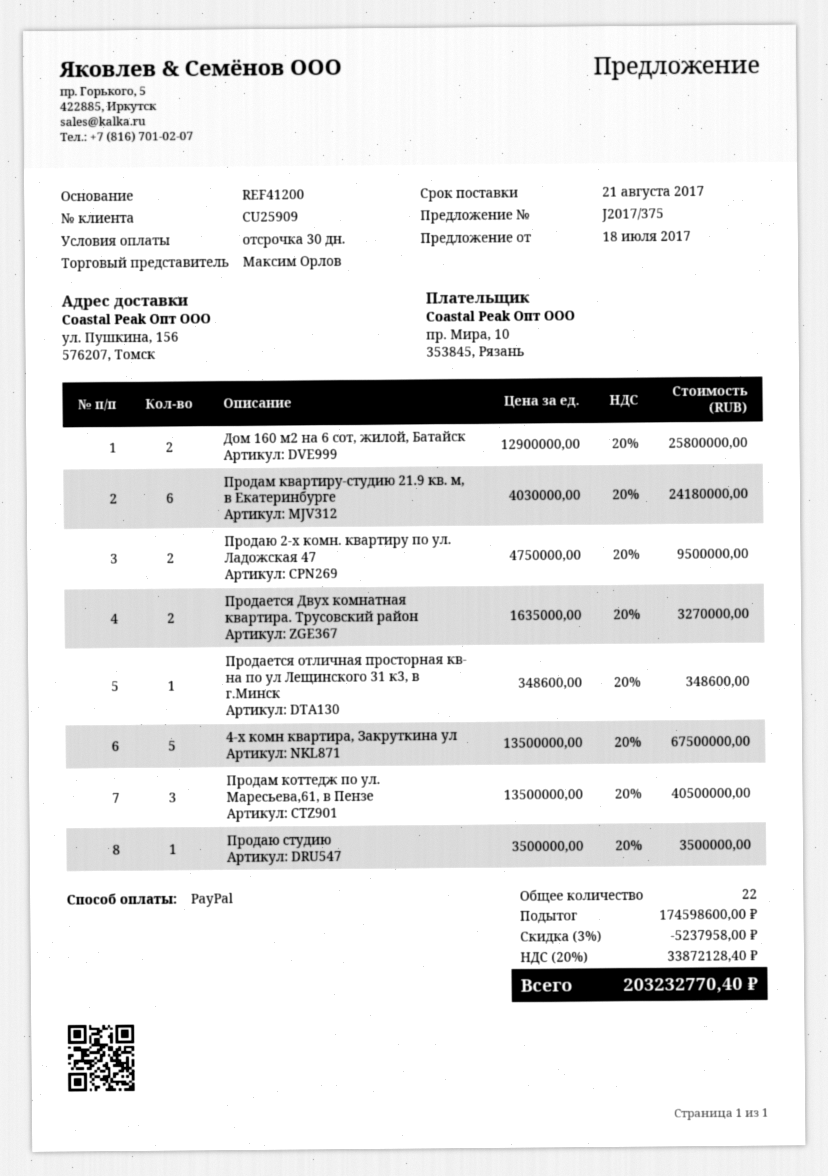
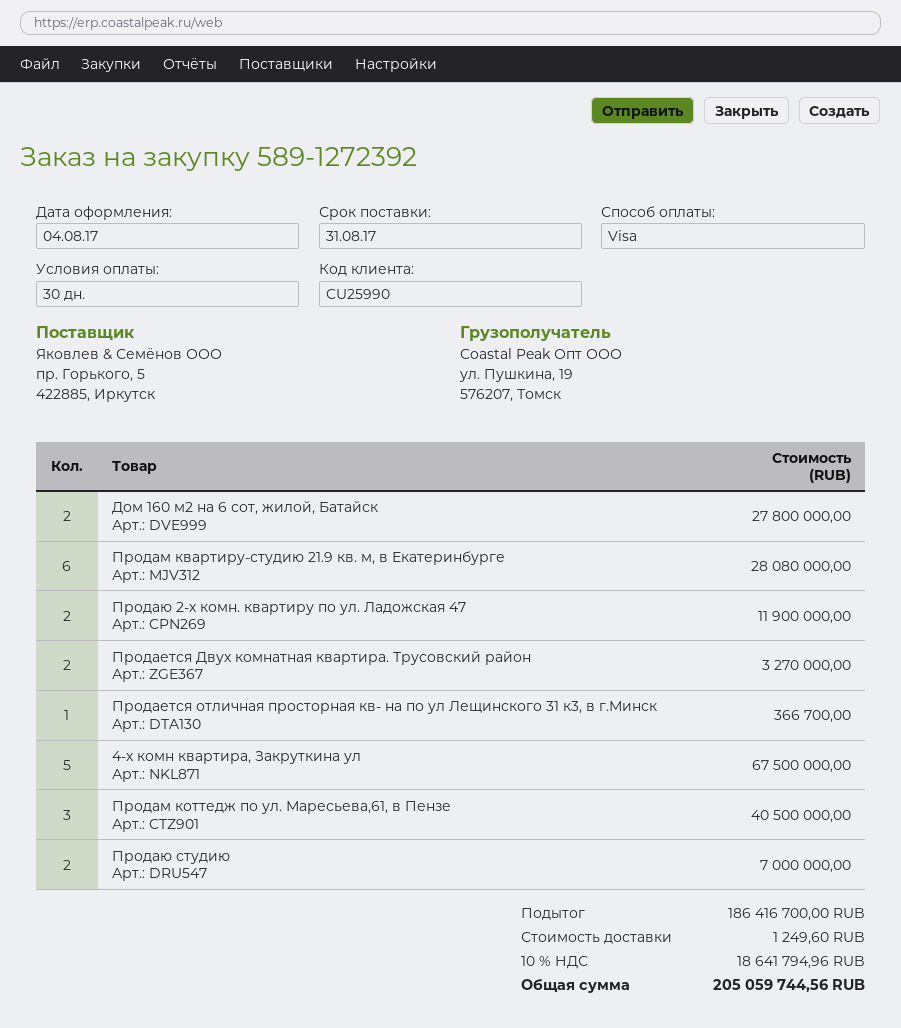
delivery date: 2017-08-21 -> 2017-08-31
customer number: CU25909 -> CU25990
payment method: PayPal -> Visa
ship to: ул. Пушкина, 156, 576207, Томск -> ул. Пушкина, 19, 576207, Томск
Дом 160 м2 на 6 сот, жилой, Батайск: 2 for 25800000.00 -> 2 for 27800000.00
Продам квартиру-студию 21.9 кв. м, в Екатеринбурге: 6 for 24180000.00 -> 6 for 28080000.00
Продаю 2-х комн. квартиру по ул. Ладожская 47: 2 for 9500000.00 -> 2 for 11900000.00
Продается отличная просторная кв- на по ул Лещинского 31 к3, в г.Минск: 1 for 348600.00 -> 1 for 366700.00
Продаю студию: 1 for 3500000.00 -> 2 for 7000000.00
subtotal: 174598600.00 -> 186416700.00
discount: 3% = 5237958.00 -> none
shipping: none -> 1249.60
tax: 20% = 33872128.40 -> 10% = 18641794.96
total: 203232770.40 -> 205059744.56

